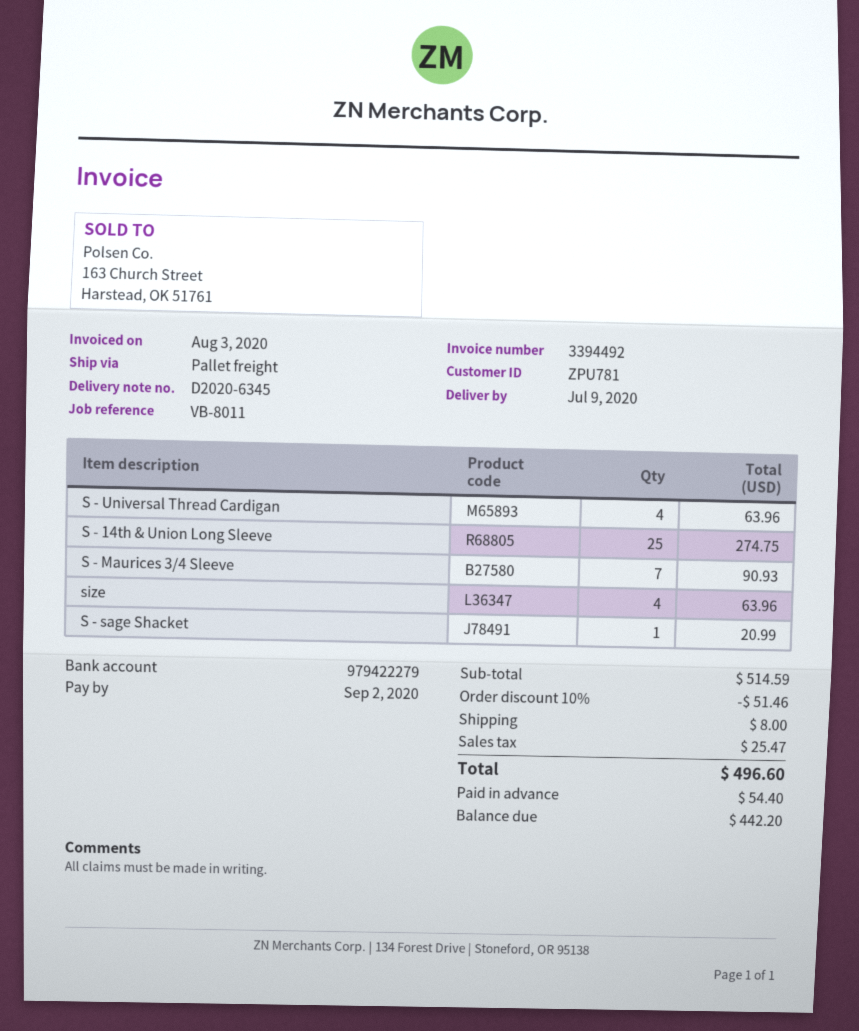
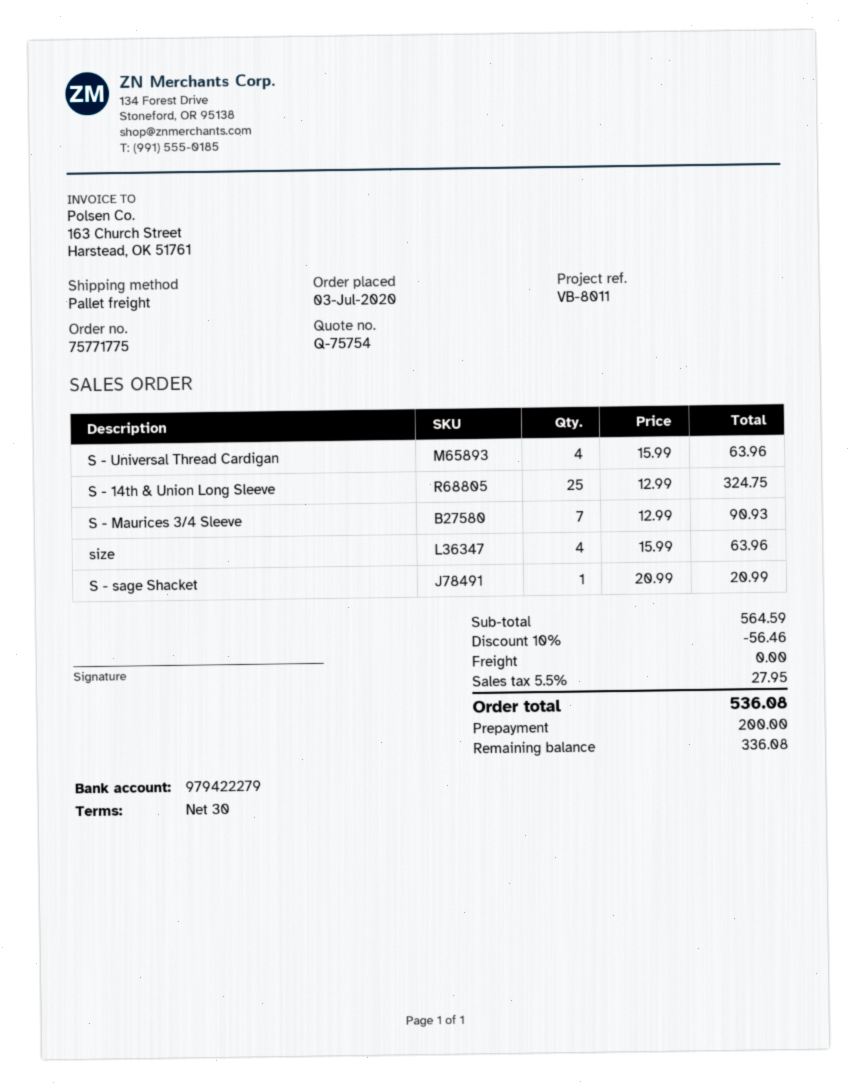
S - 14th & Union Long Sleeve: 25 for 274.75 -> 25 for 324.75
subtotal: 514.59 -> 564.59
discount: 10% = 51.46 -> 10% = 56.46
shipping: 8.00 -> 0.00
tax: 25.47 -> 27.95
total: 496.60 -> 536.08
deposit: 54.40 -> 200.00
balance: 442.20 -> 336.08

